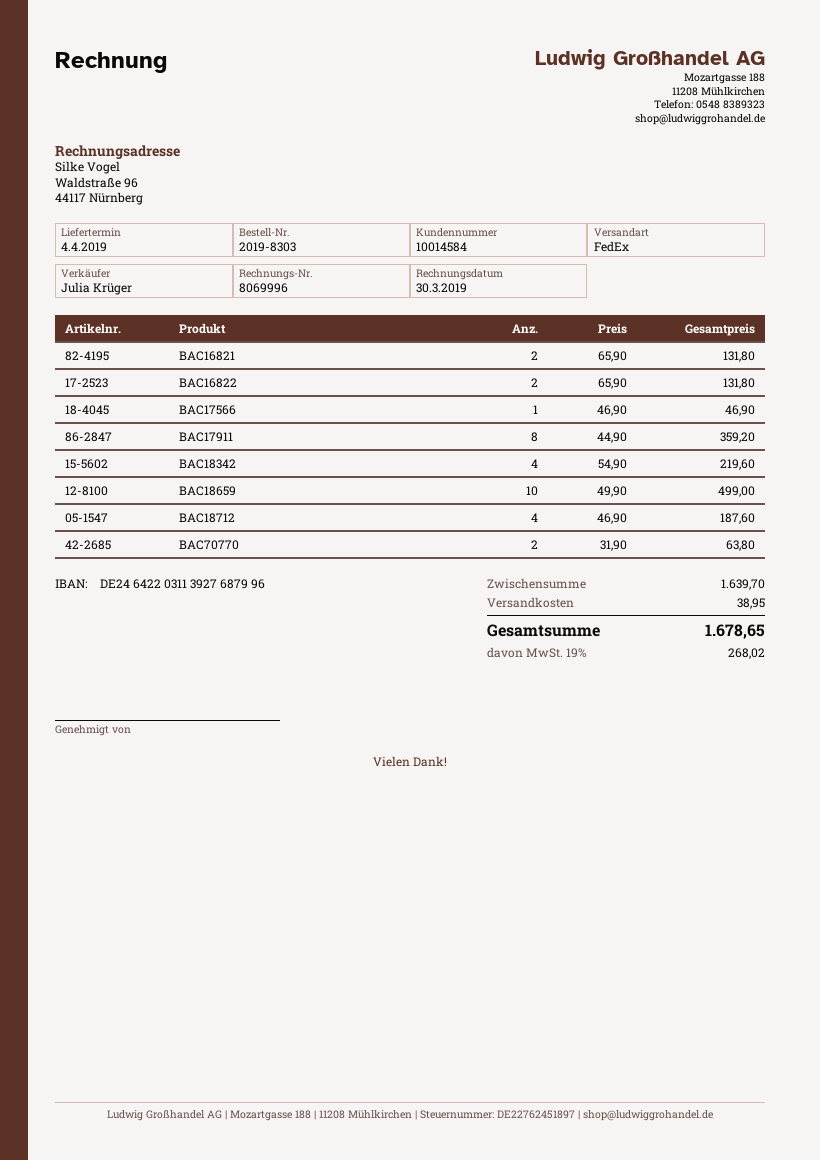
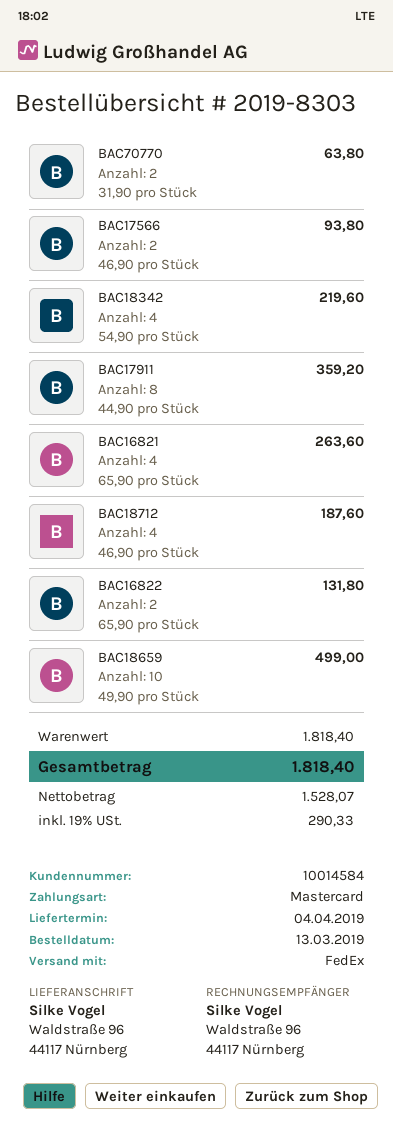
BAC16821: 2 x 65.90 = 131.80 -> 4 x 65.90 = 263.60
BAC17566: 1 x 46.90 = 46.90 -> 2 x 46.90 = 93.80
subtotal: 1639.70 -> 1818.40
shipping: 38.95 -> none
tax: 19% = 268.02 -> 19% = 290.33
total: 1678.65 -> 1818.40

